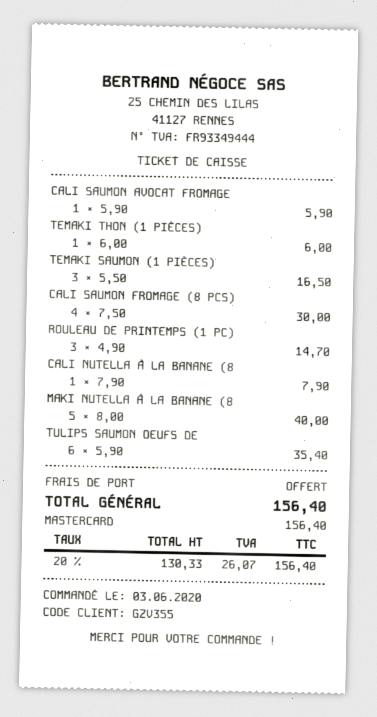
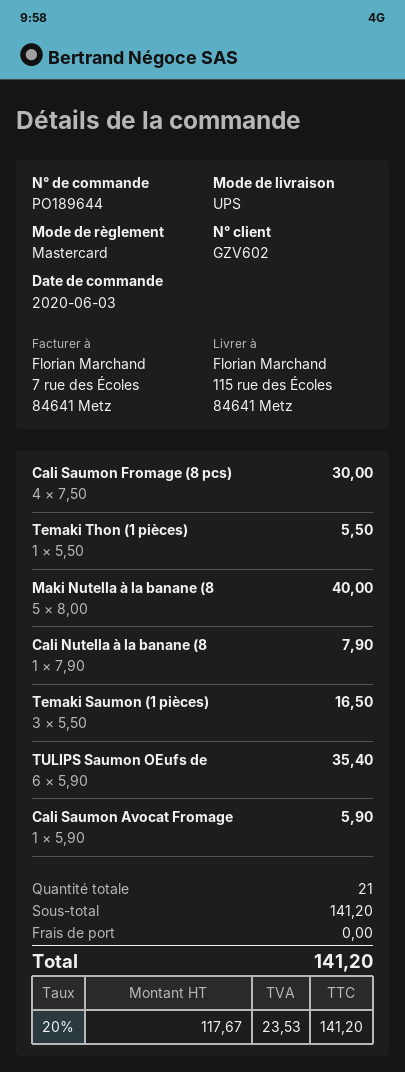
customer number: GZV355 -> GZV602
TEMAKI THON (1 PIÈCES): 1 x 6.00 = 6.00 -> 1 x 5.50 = 5.50
ROULEAU DE PRINTEMPS (1 PC): 3 x 4.90 = 14.70 -> none
net: 130.33 -> 117.67
tax: 20% = 26.07 -> 20% = 23.53
total: 156.40 -> 141.20

